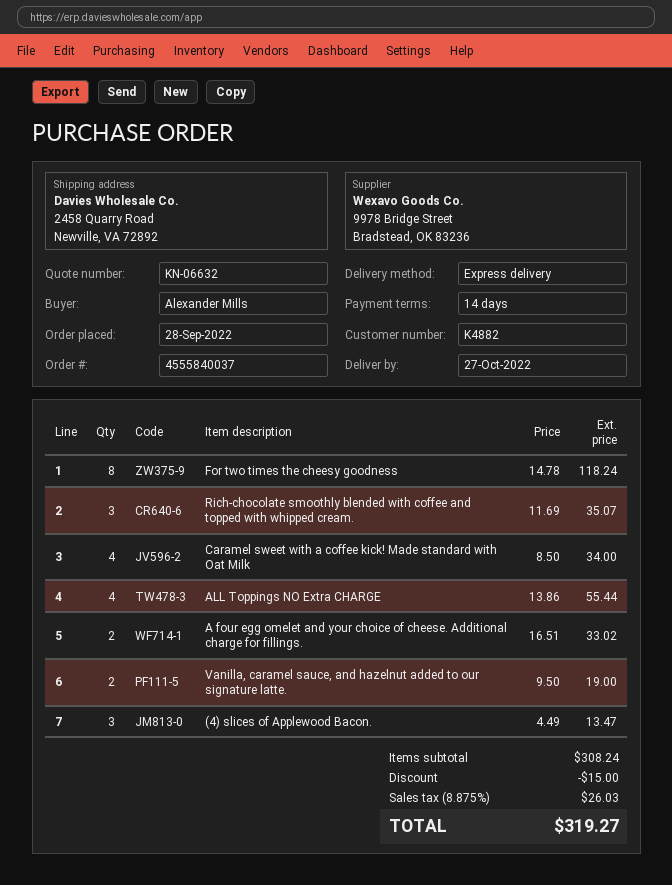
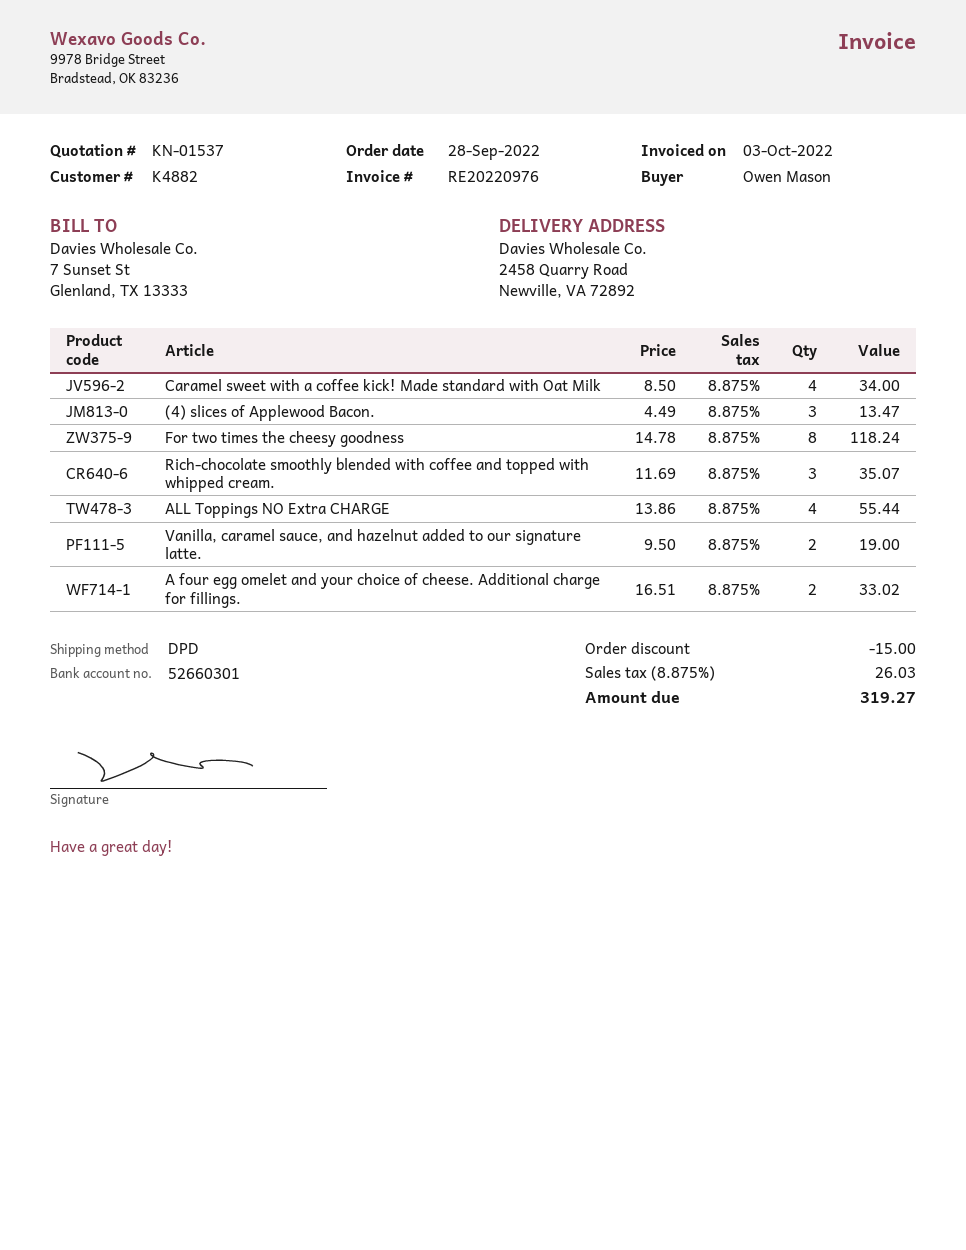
quote number: KN-06632 -> KN-01537
ordered by: Alexander Mills -> Owen Mason
shipping method: express -> DPD

